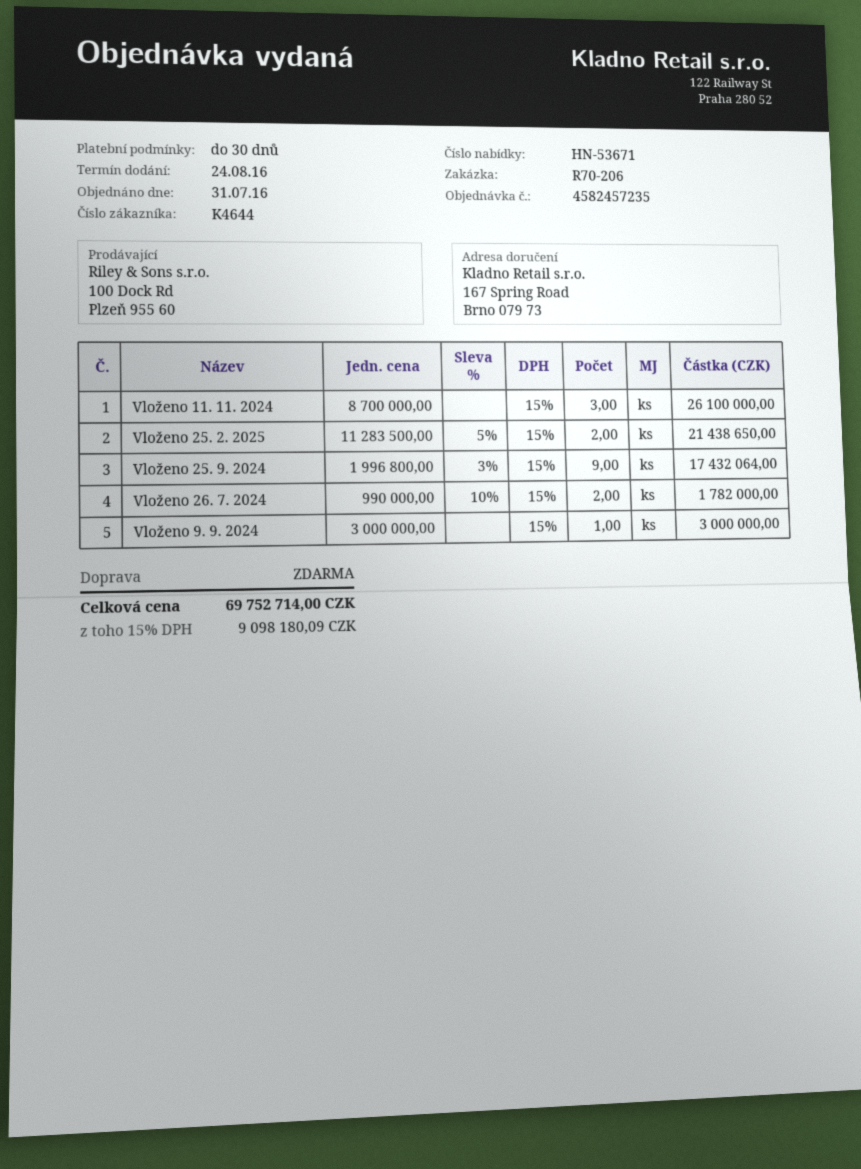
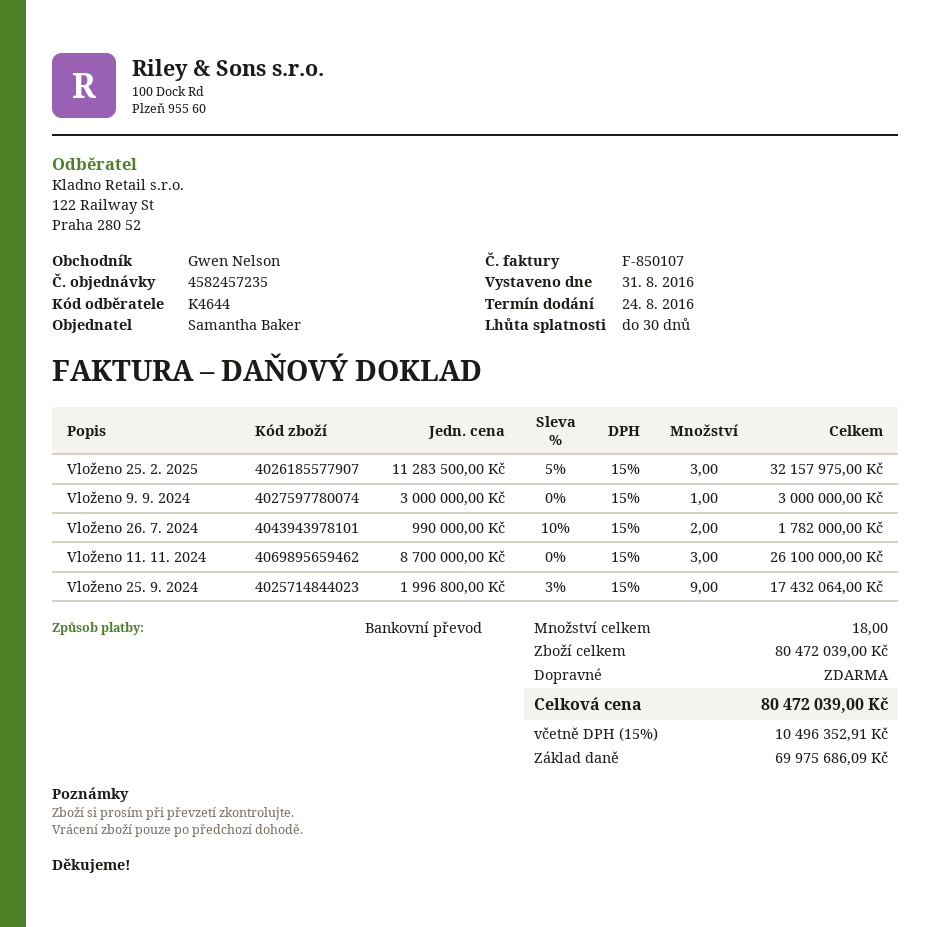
Vloženo 25. 2. 2025: 2 x 11283500.00 - 5% = 21438650.00 -> 3 x 11283500.00 - 5% = 32157975.00
tax: 15% = 9098180.09 -> 15% = 10496352.91
total: 69752714.00 -> 80472039.00

